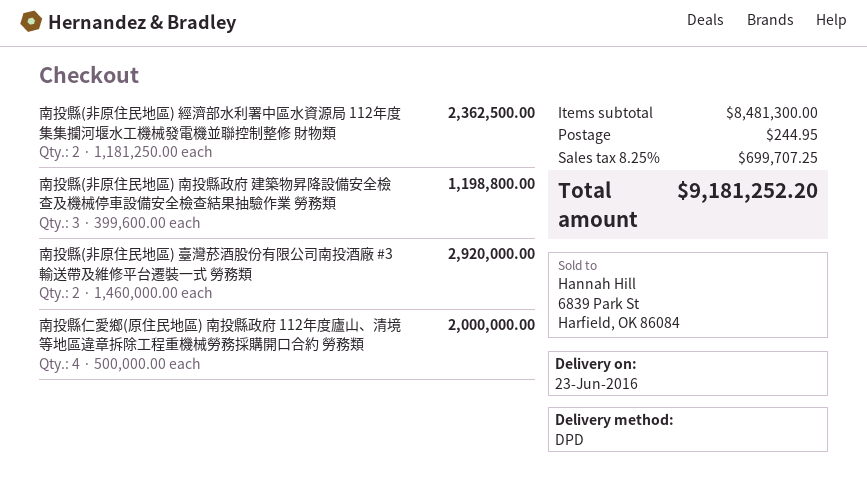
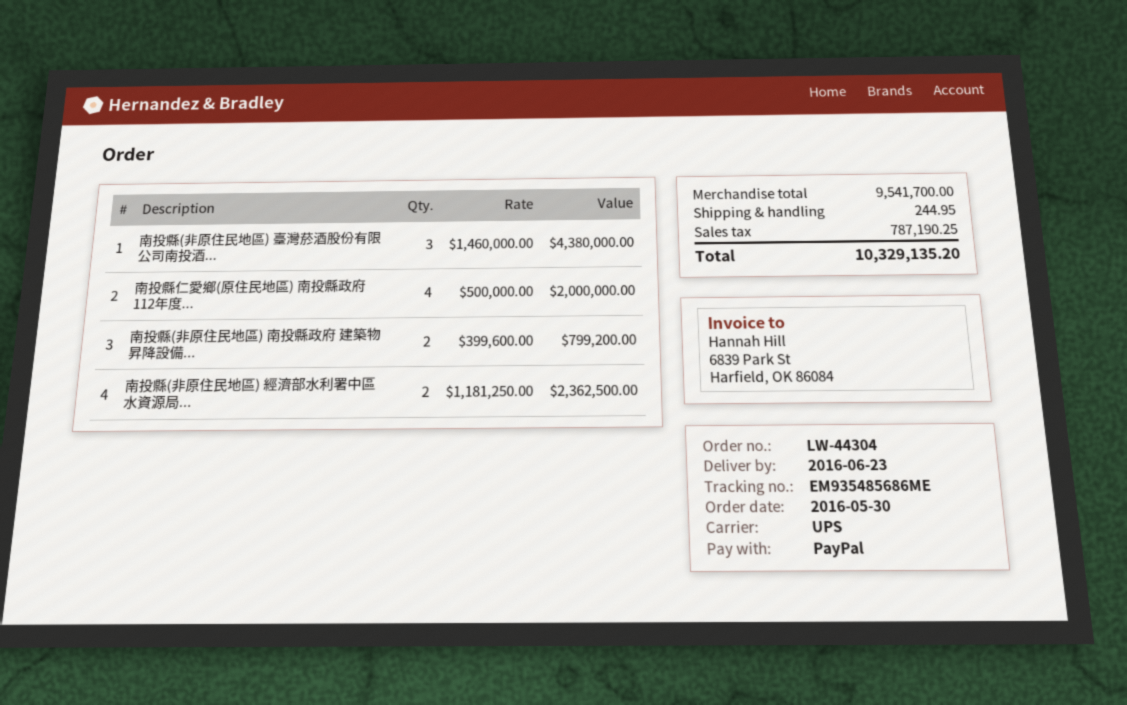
shipping method: DPD -> UPS
南投縣(非原住民地區) 南投縣政府 建築物昇降設備安全檢查及機械停車設備安全檢查結果抽驗作業 勞務類: 3 x 399600.00 = 1198800.00 -> 2 x 399600.00 = 799200.00
南投縣(非原住民地區) 臺灣菸酒股份有限公司南投酒廠 #3輸送帶及維修平台遷裝一式 勞務類: 2 x 1460000.00 = 2920000.00 -> 3 x 1460000.00 = 4380000.00
subtotal: 8481300.00 -> 9541700.00
tax: 699707.25 -> 787190.25
total: 9181252.20 -> 10329135.20

